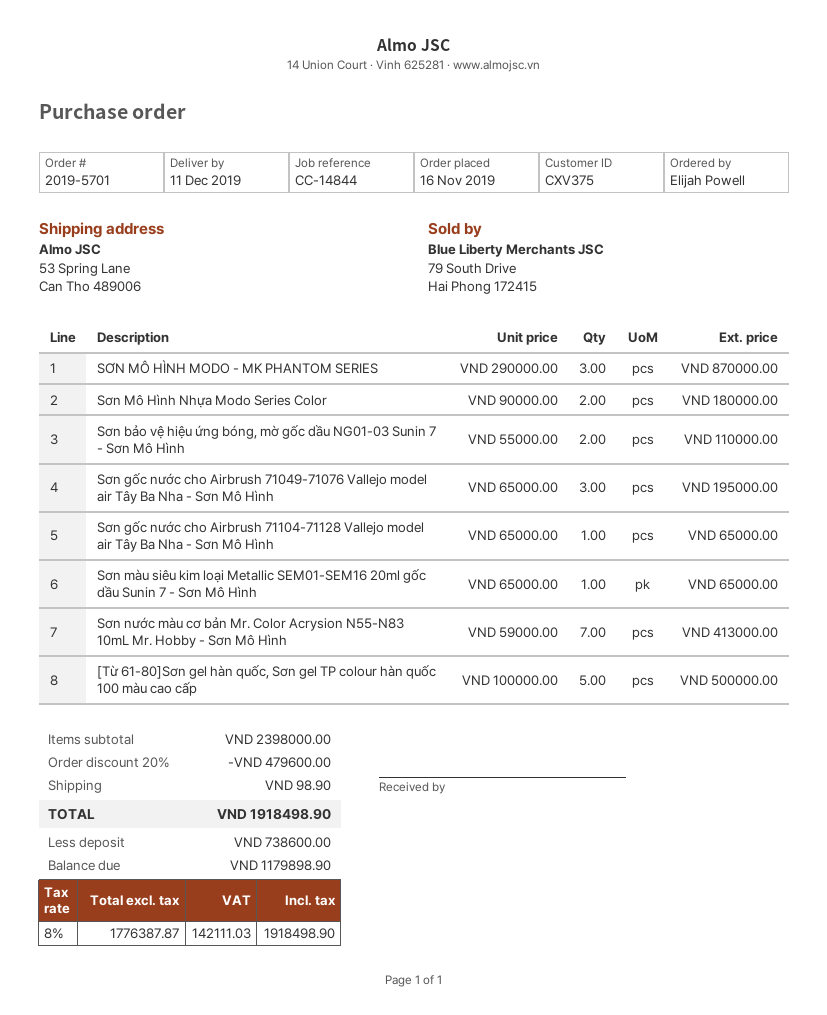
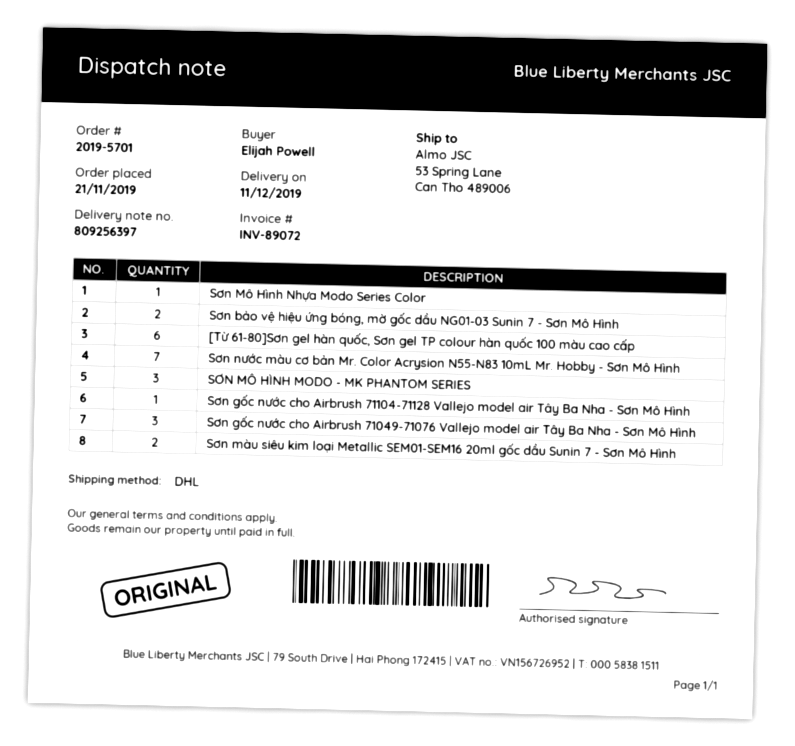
order date: 2019-11-16 -> 2019-11-21
Sơn Mô Hình Nhựa Modo Series Color: 2 -> 1
Sơn màu siêu kim loại Metallic SEM01-SEM16 20ml gốc dầu Sunin 7 - Sơn Mô Hình: 1 -> 2
[Từ 61-80]Sơn gel hàn quốc, Sơn gel TP colour hàn quốc 100 màu cao cấp: 5 -> 6

